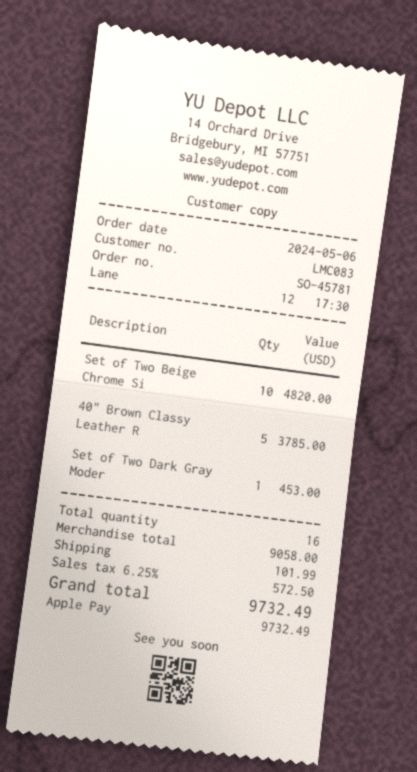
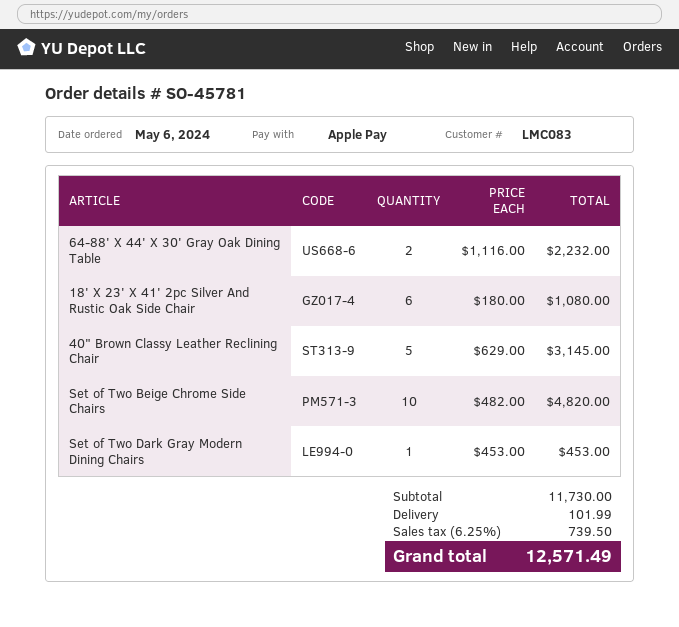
40" Brown Classy Leather R: 5 for 3785.00 -> 5 for 3145.00
64-88' X 44' X 30' Gray Oak Dining Table: none -> 2 for 2232.00
18' X 23' X 41' 2pc Silver And Rustic Oak Side Chair: none -> 6 for 1080.00
subtotal: 9058.00 -> 11730.00
tax: 6.25% = 572.50 -> 6.25% = 739.50
total: 9732.49 -> 12571.49

